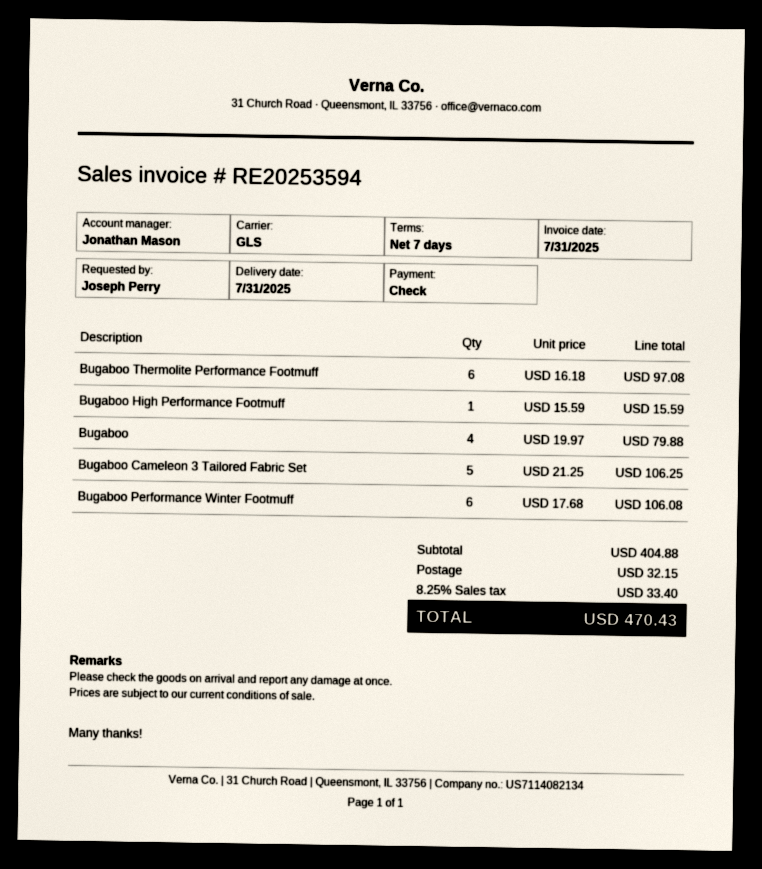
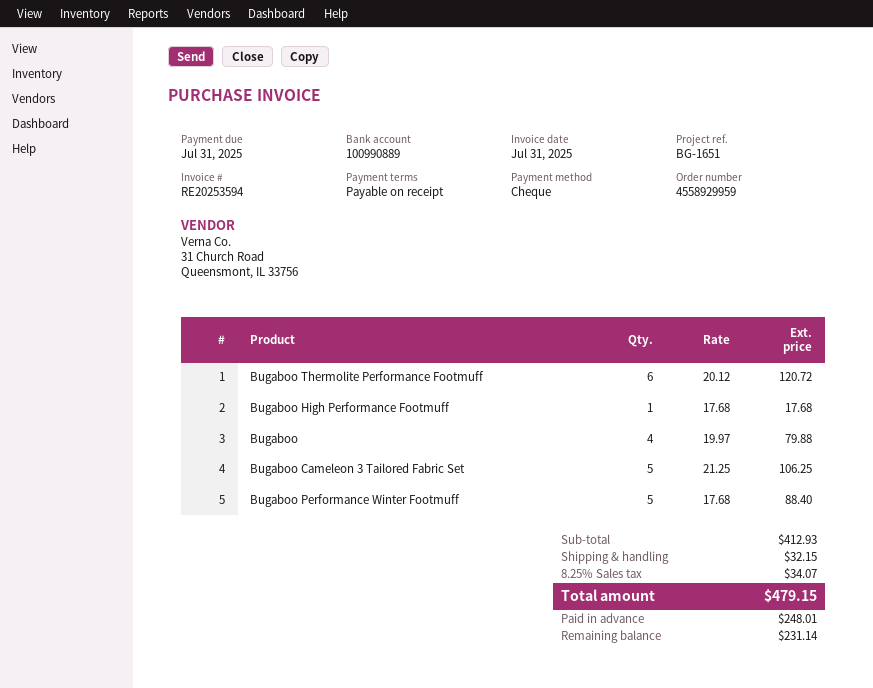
payment terms: 7 days -> on receipt
Bugaboo Thermolite Performance Footmuff: 6 x 16.18 = 97.08 -> 6 x 20.12 = 120.72
Bugaboo High Performance Footmuff: 1 x 15.59 = 15.59 -> 1 x 17.68 = 17.68
Bugaboo Performance Winter Footmuff: 6 x 17.68 = 106.08 -> 5 x 17.68 = 88.40
subtotal: 404.88 -> 412.93
tax: 8.25% = 33.40 -> 8.25% = 34.07
total: 470.43 -> 479.15

